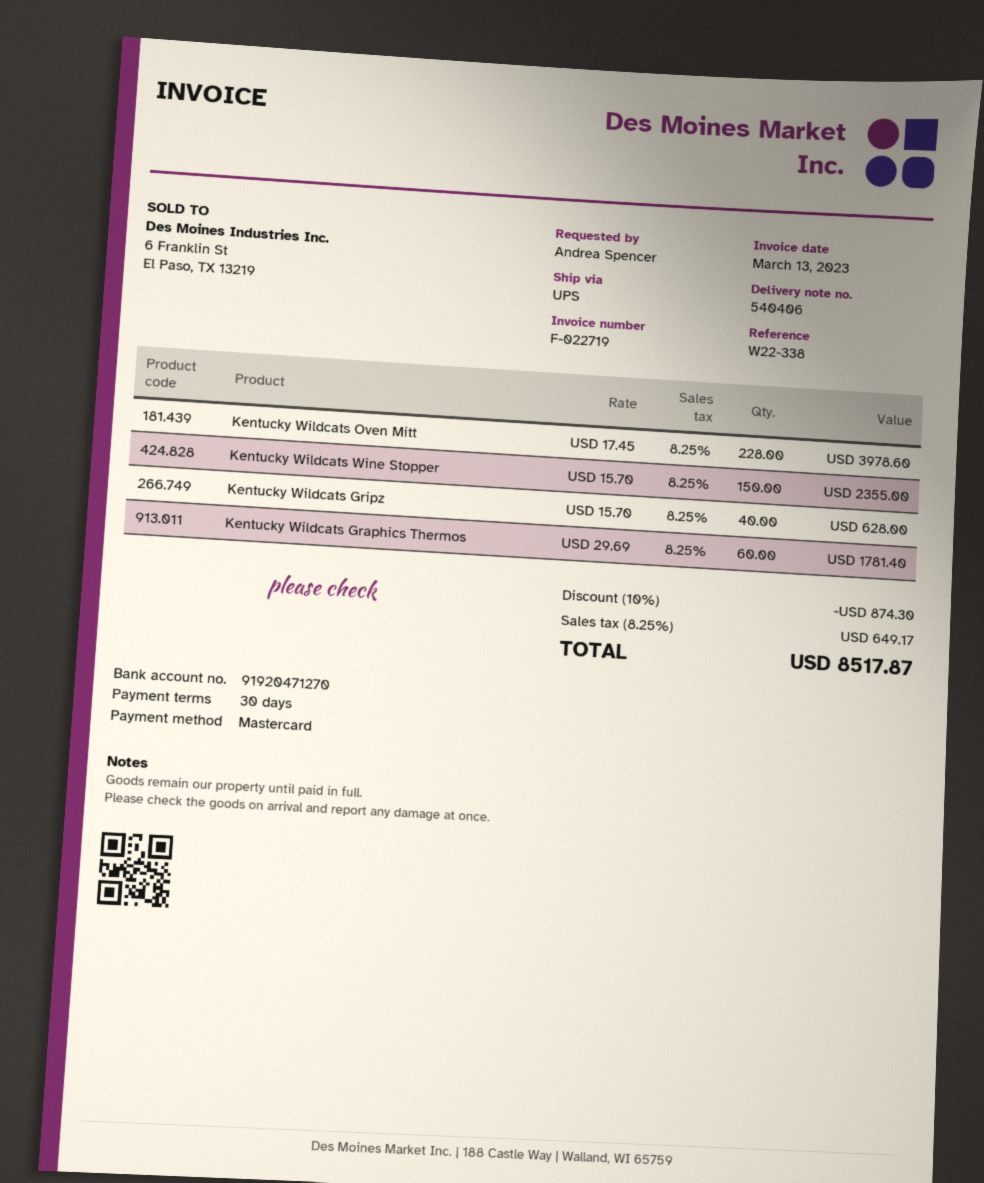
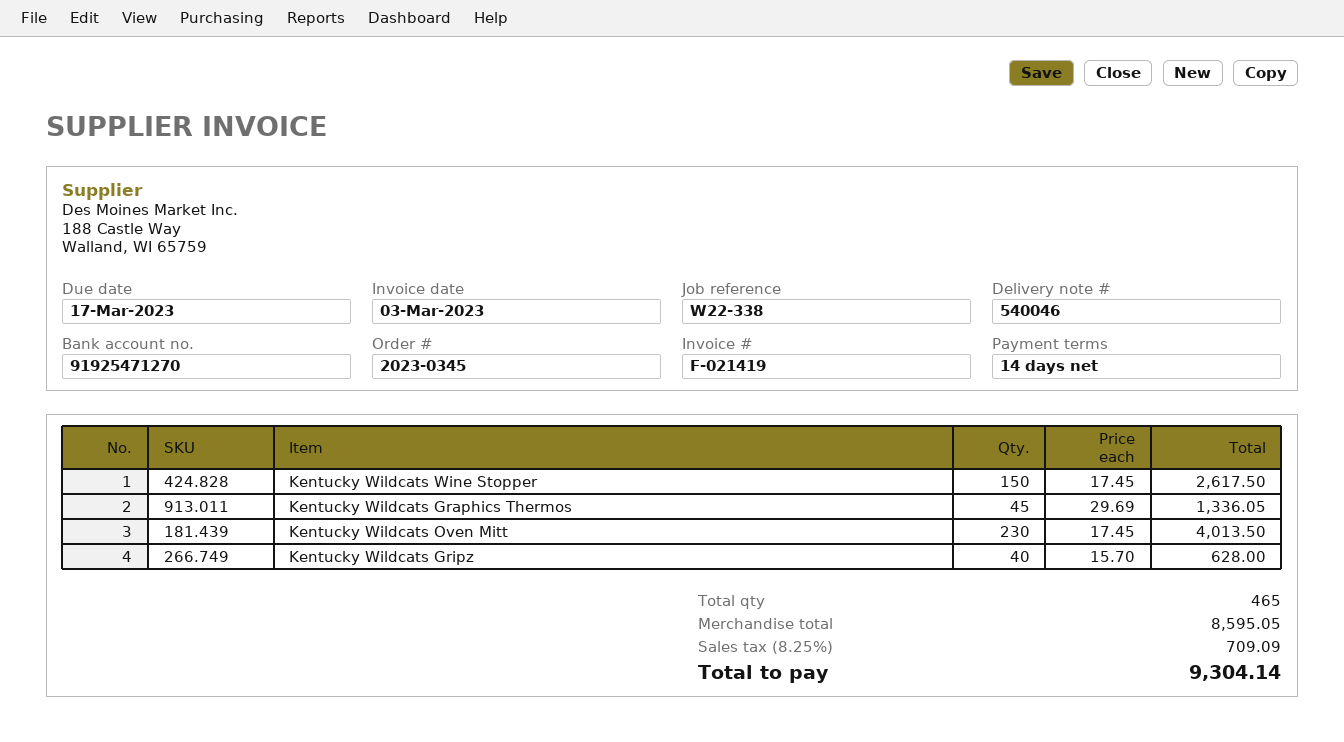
delivery note number: 540406 -> 540046
invoice number: F-022719 -> F-021419
invoice date: 2023-03-13 -> 2023-03-03
payment terms: 30 days -> 14 days
bank account: 91920471270 -> 91925471270
Kentucky Wildcats Oven Mitt: 228 x 17.45 = 3978.60 -> 230 x 17.45 = 4013.50
Kentucky Wildcats Wine Stopper: 150 x 15.70 = 2355.00 -> 150 x 17.45 = 2617.50
Kentucky Wildcats Graphics Thermos: 60 x 29.69 = 1781.40 -> 45 x 29.69 = 1336.05
discount: 10% = 874.30 -> none
tax: 8.25% = 649.17 -> 8.25% = 709.09
total: 8517.87 -> 9304.14

